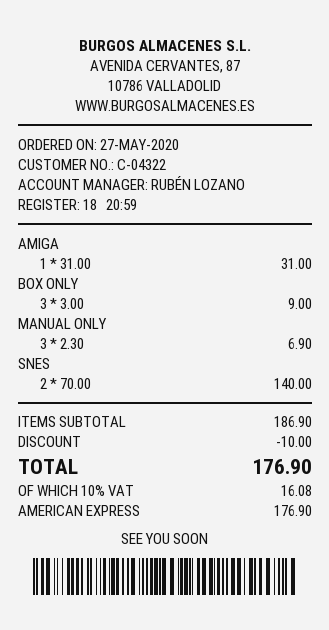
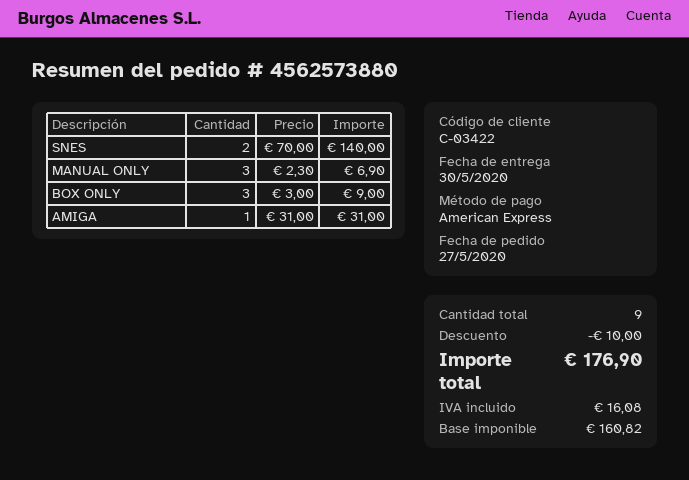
customer number: C-04322 -> C-03422

